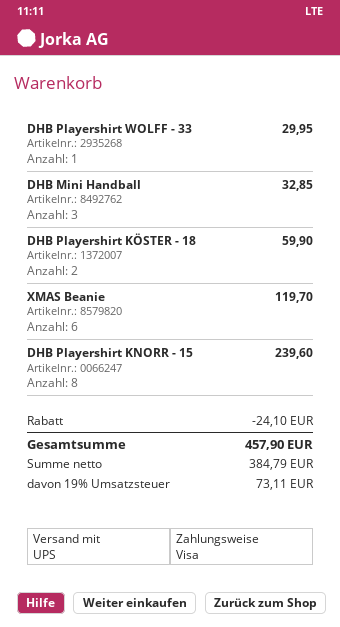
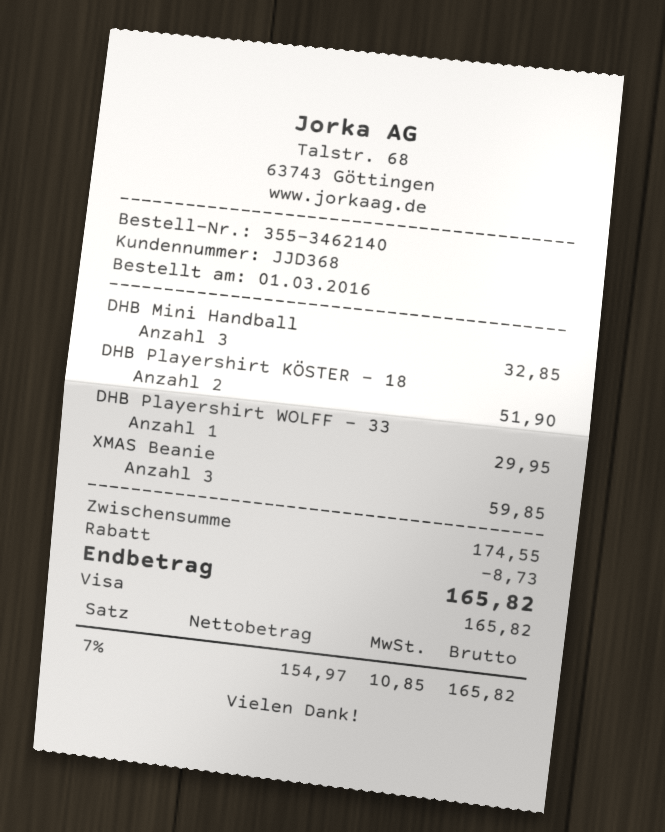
DHB Playershirt KÖSTER - 18: 2 for 59.90 -> 2 for 51.90
XMAS Beanie: 6 for 119.70 -> 3 for 59.85
DHB Playershirt KNORR - 15: 8 for 239.60 -> none
discount: 24.10 -> 8.73
net: 384.79 -> 154.97
tax: 19% = 73.11 -> 7% = 10.85
total: 457.90 -> 165.82

